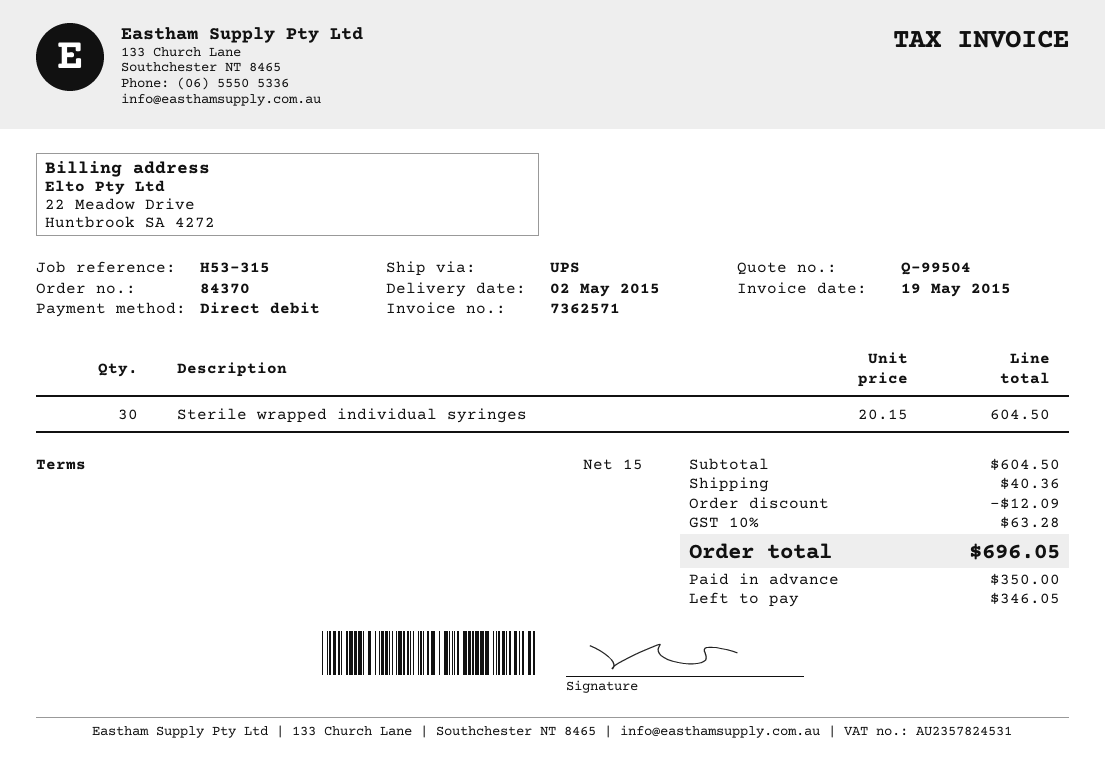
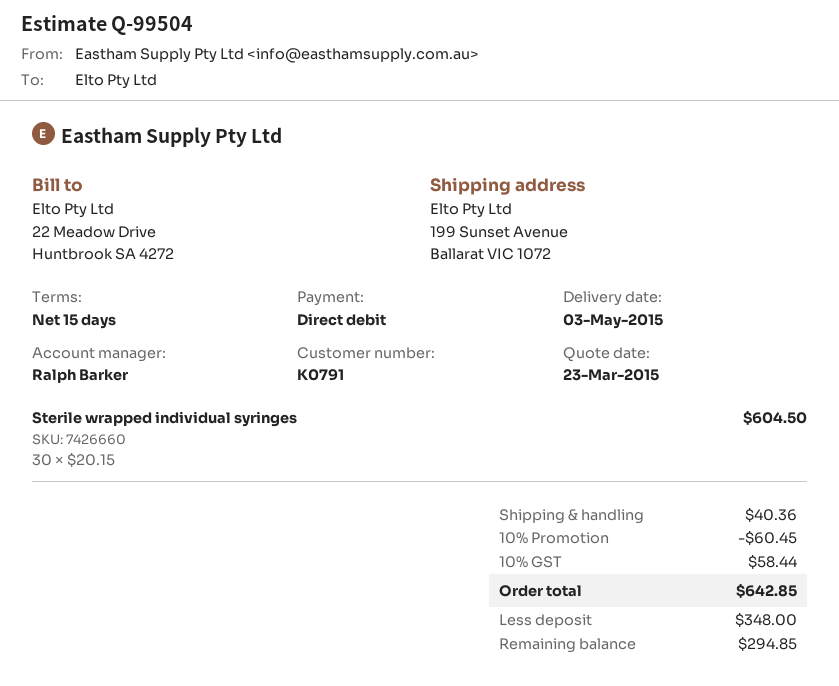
delivery date: 2015-05-02 -> 2015-05-03
discount: 12.09 -> 60.45
tax: 10% = 63.28 -> 10% = 58.44
total: 696.05 -> 642.85
deposit: 350.00 -> 348.00
balance: 346.05 -> 294.85

